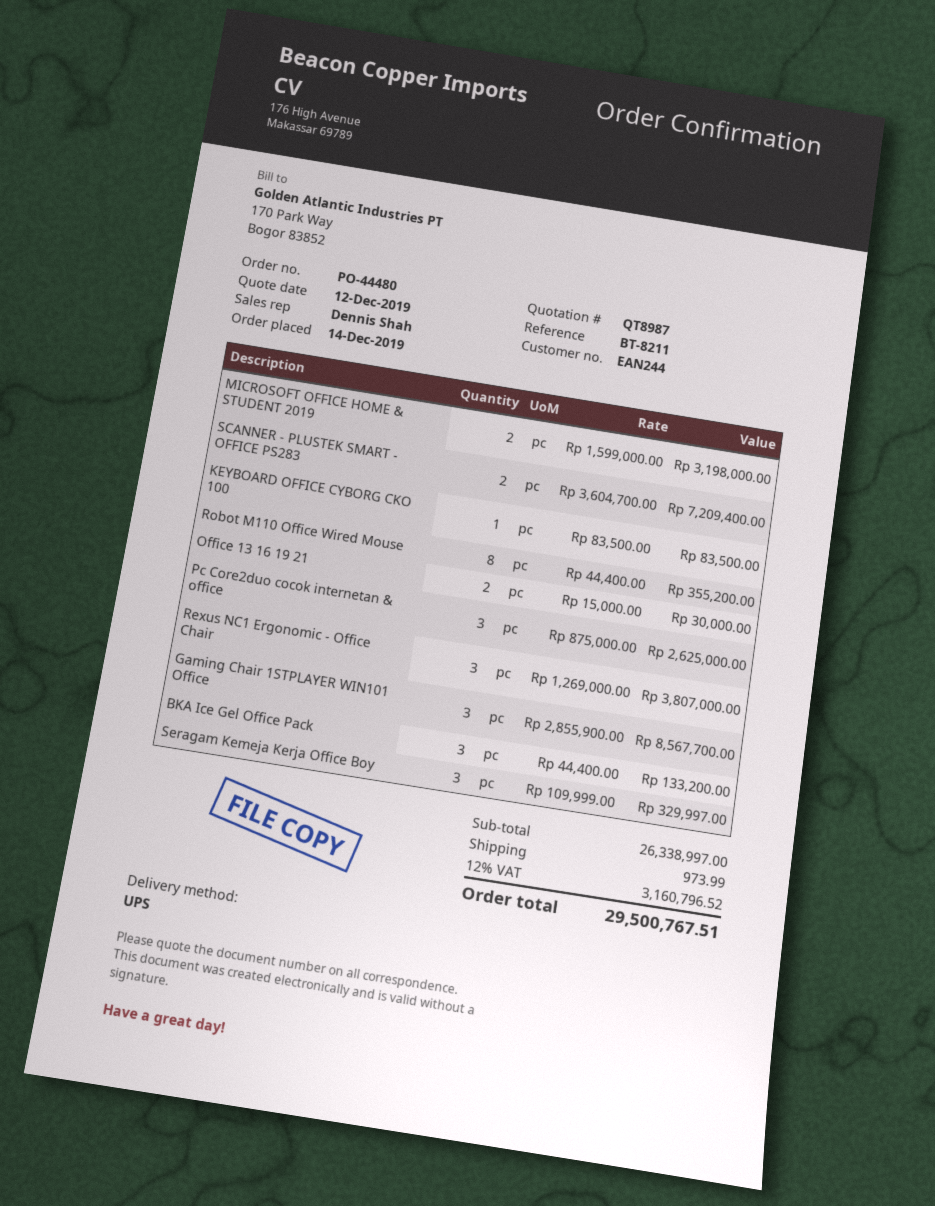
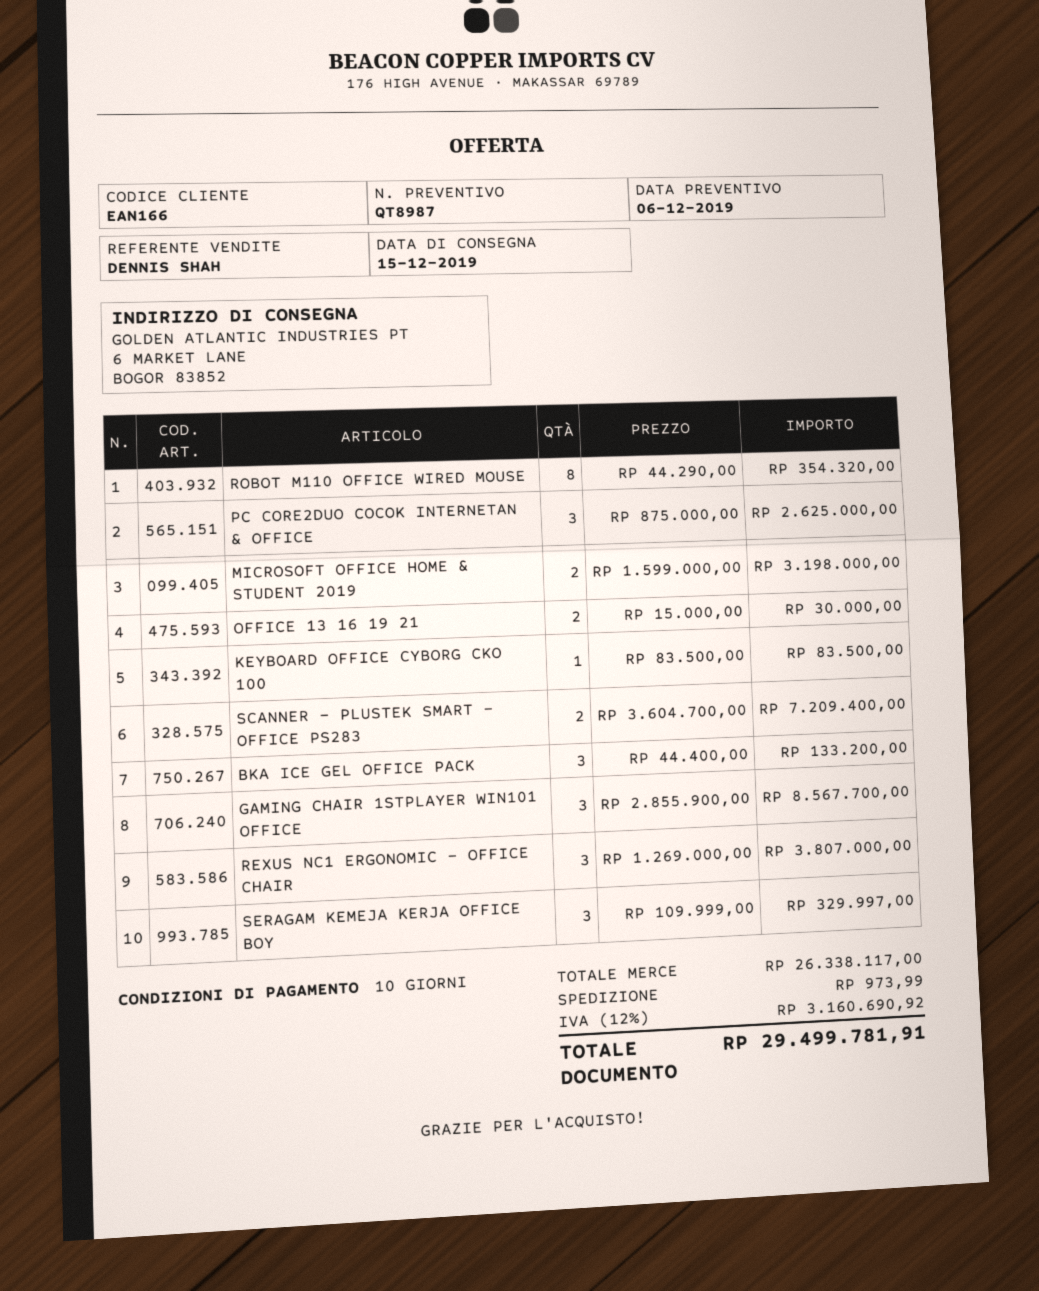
quote date: 2019-12-12 -> 2019-12-06
customer number: EAN244 -> EAN166
Robot M110 Office Wired Mouse: 8 x 44400.00 = 355200.00 -> 8 x 44290.00 = 354320.00
subtotal: 26338997.00 -> 26338117.00
tax: 12% = 3160796.52 -> 12% = 3160690.92
total: 29500767.51 -> 29499781.91

